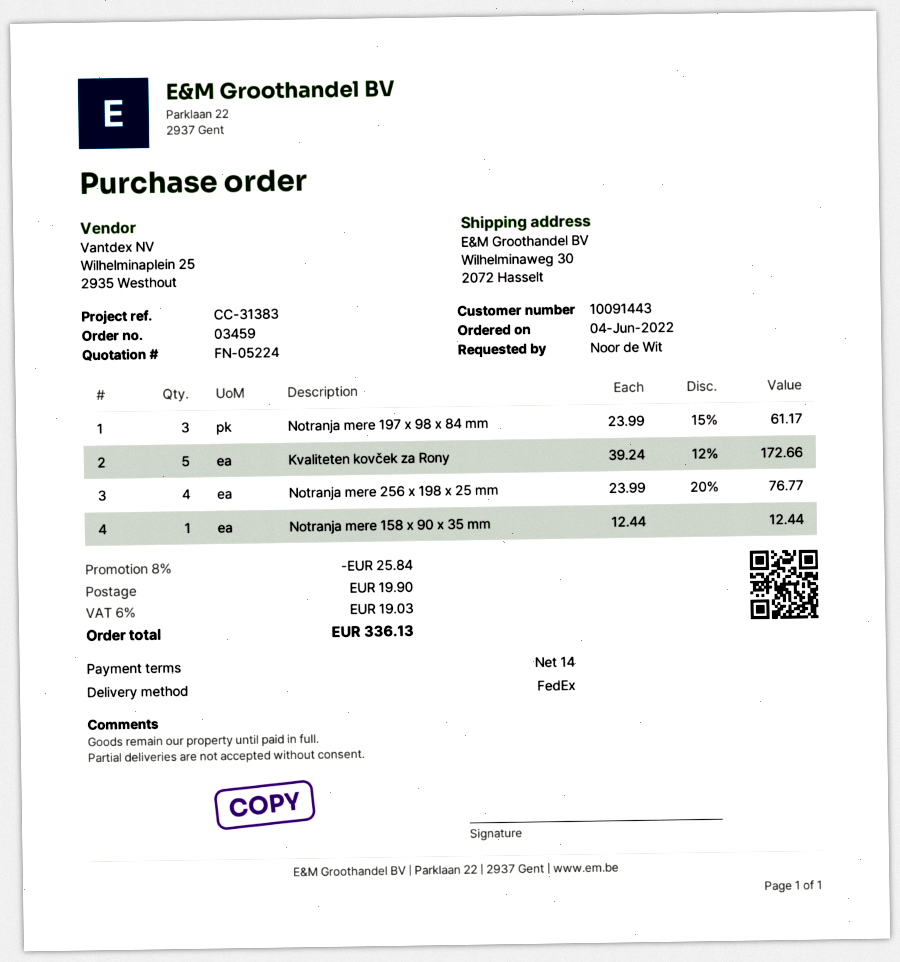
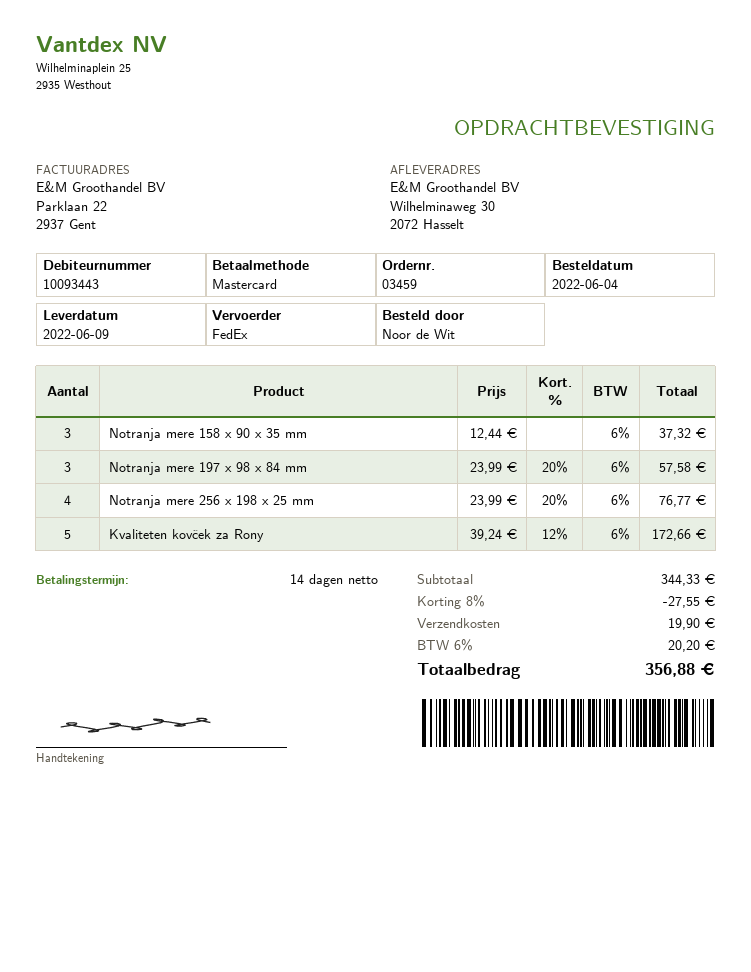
customer number: 10091443 -> 10093443
Notranja mere 197 x 98 x 84 mm: 3 x 23.99 - 15% = 61.17 -> 3 x 23.99 - 20% = 57.58
Notranja mere 158 x 90 x 35 mm: 1 x 12.44 = 12.44 -> 3 x 12.44 = 37.32
discount: 8% = 25.84 -> 8% = 27.55
tax: 6% = 19.03 -> 6% = 20.20
total: 336.13 -> 356.88

